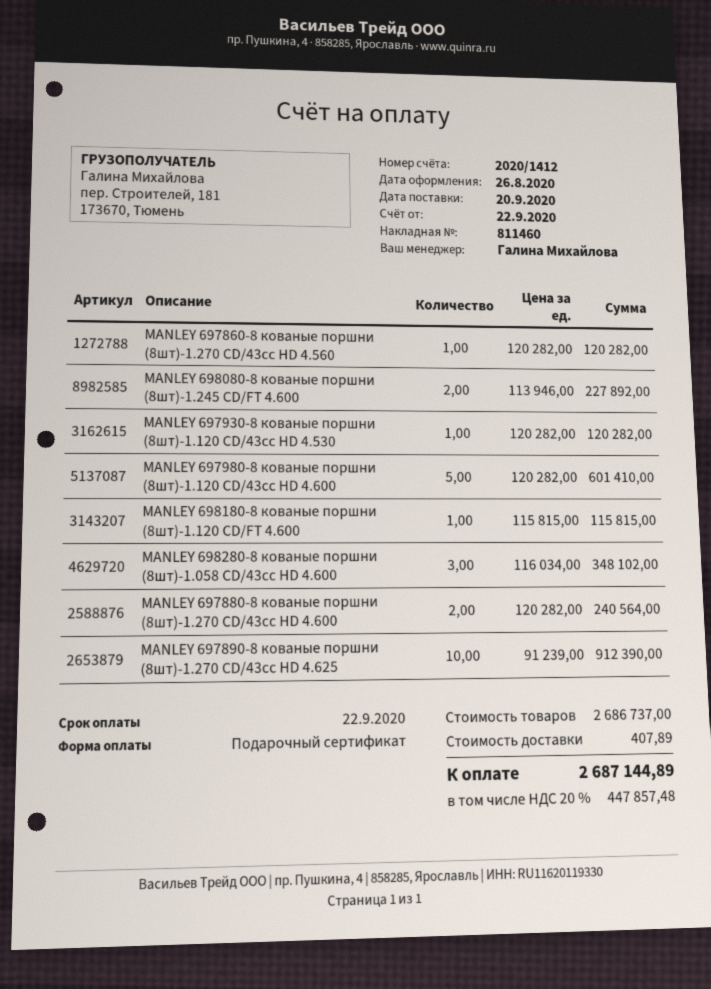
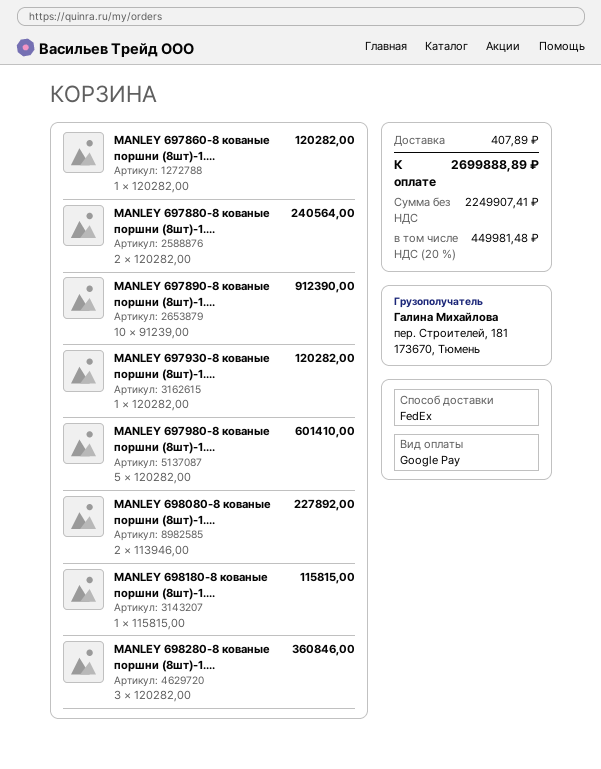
payment method: gift card -> Google Pay
MANLEY 698280-8 кованые поршни (8шт)-1.058 CD/43cc HD 4.600: 3 x 116034.00 = 348102.00 -> 3 x 120282.00 = 360846.00
tax: 20% = 447857.48 -> 20% = 449981.48
total: 2687144.89 -> 2699888.89

